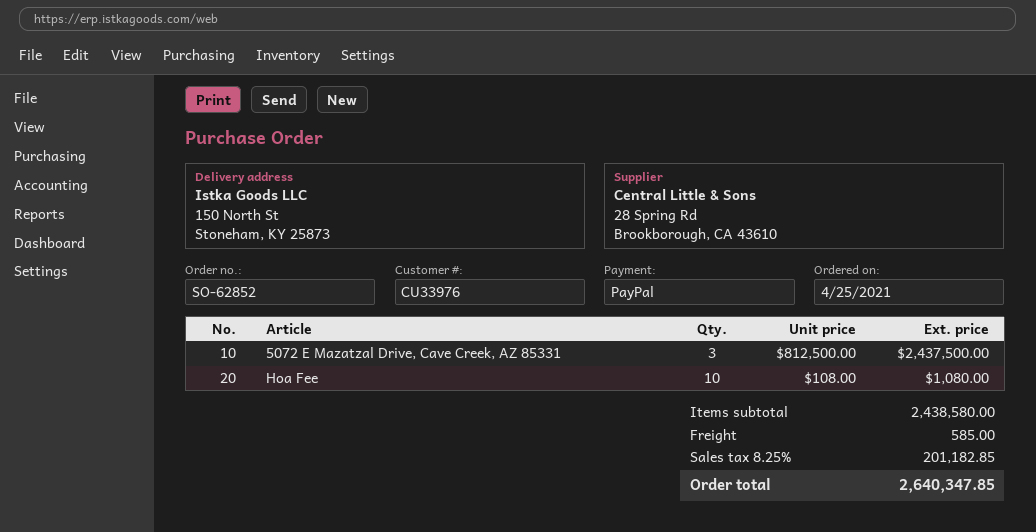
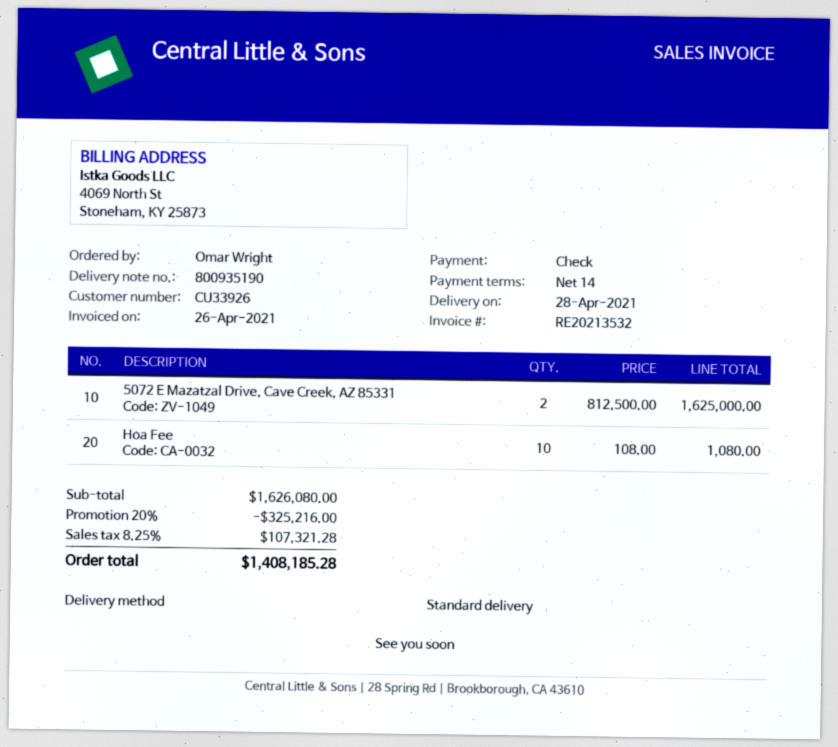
customer number: CU33976 -> CU33926
payment method: PayPal -> cheque
5072 E Mazatzal Drive, Cave Creek, AZ 85331: 3 x 812500.00 = 2437500.00 -> 2 x 812500.00 = 1625000.00
subtotal: 2438580.00 -> 1626080.00
discount: none -> 20% = 325216.00
shipping: 585.00 -> none
tax: 8.25% = 201182.85 -> 8.25% = 107321.28
total: 2640347.85 -> 1408185.28

